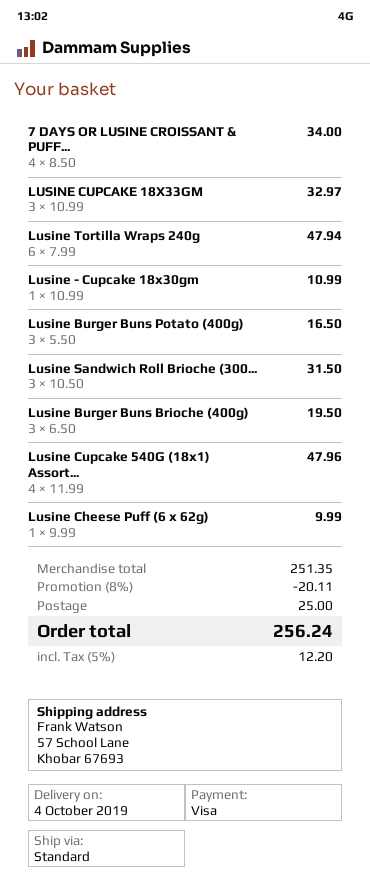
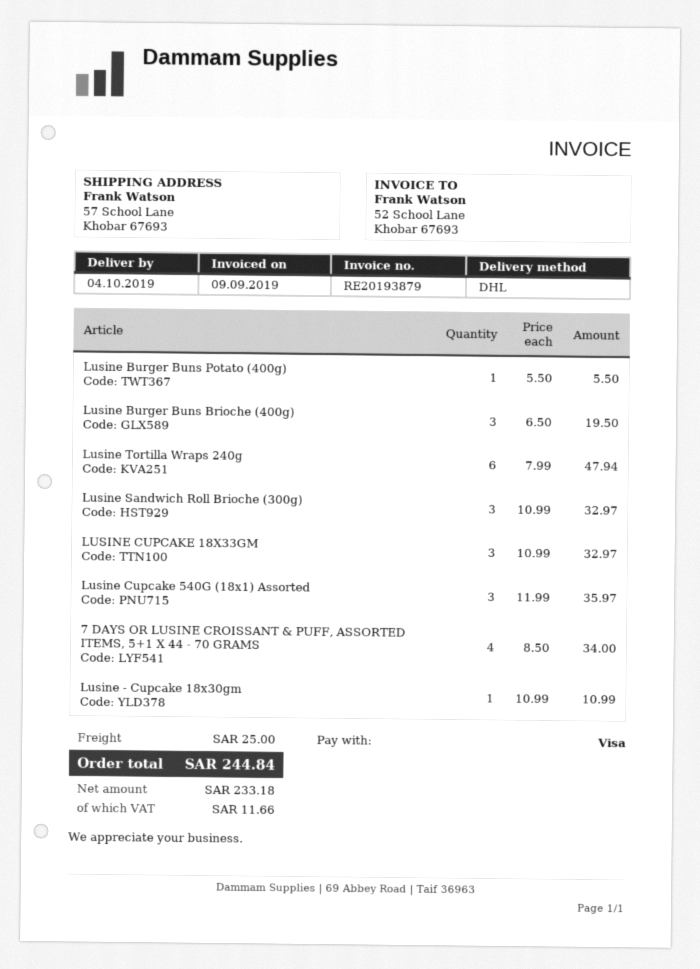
shipping method: standard -> DHL
Lusine Burger Buns Potato (400g): 3 x 5.50 = 16.50 -> 1 x 5.50 = 5.50
Lusine Sandwich Roll Brioche (300...: 3 x 10.50 = 31.50 -> 3 x 10.99 = 32.97
Lusine Cupcake 540G (18x1) Assort...: 4 x 11.99 = 47.96 -> 3 x 11.99 = 35.97
Lusine Cheese Puff (6 x 62g): 1 x 9.99 = 9.99 -> none
discount: 8% = 20.11 -> none
tax: 12.20 -> 11.66
total: 256.24 -> 244.84

